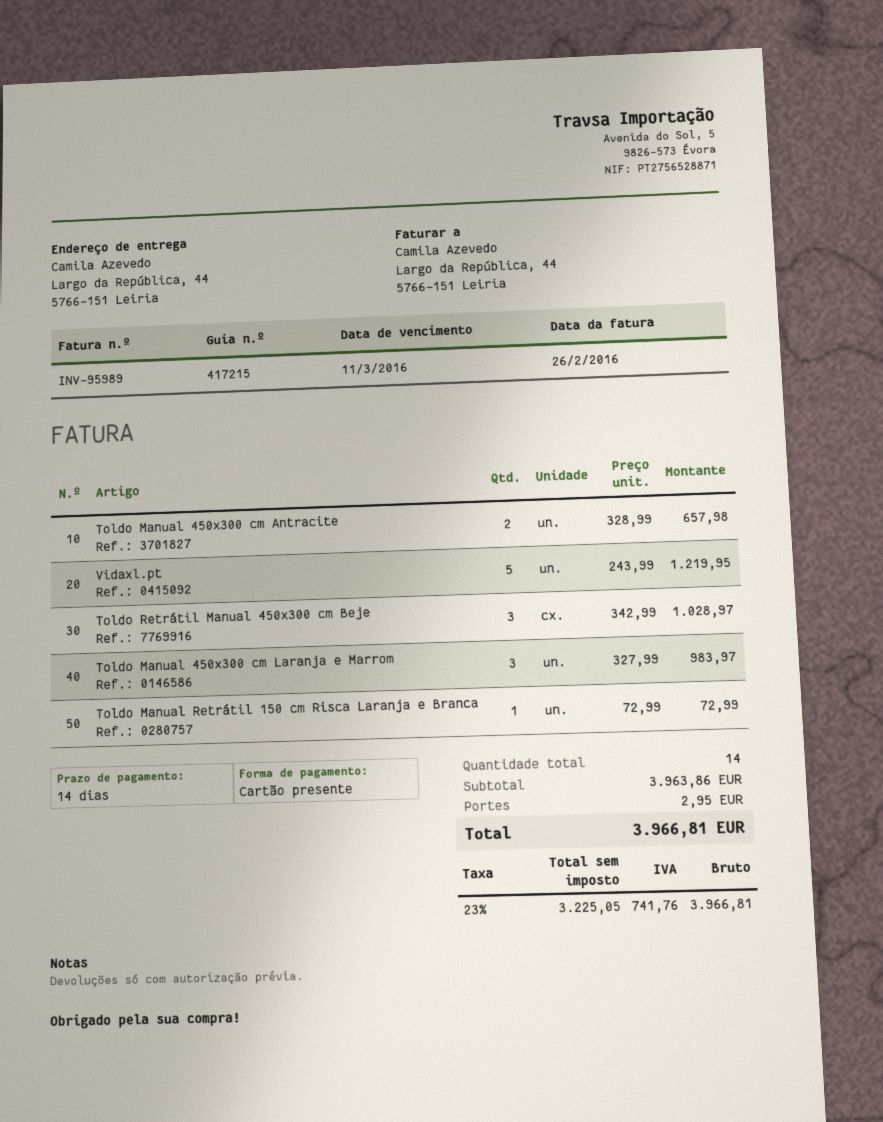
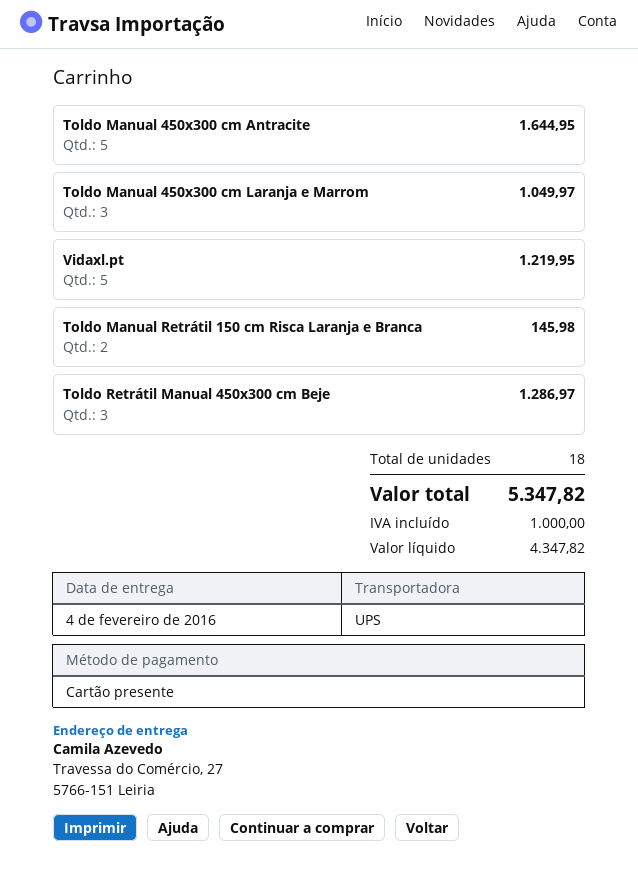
ship to: Largo da República, 44, 5766-151 Leiria -> Travessa do Comércio, 27, 5766-151 Leiria
Toldo Manual 450x300 cm Antracite: 2 for 657.98 -> 5 for 1644.95
Toldo Retrátil Manual 450x300 cm Beje: 3 for 1028.97 -> 3 for 1286.97
Toldo Manual 450x300 cm Laranja e Marrom: 3 for 983.97 -> 3 for 1049.97
Toldo Manual Retrátil 150 cm Risca Laranja e Branca: 1 for 72.99 -> 2 for 145.98
total quantity: 14 -> 18
shipping: 2.95 -> none
net: 3225.05 -> 4347.82
tax: 741.76 -> 1000.00
total: 3966.81 -> 5347.82

